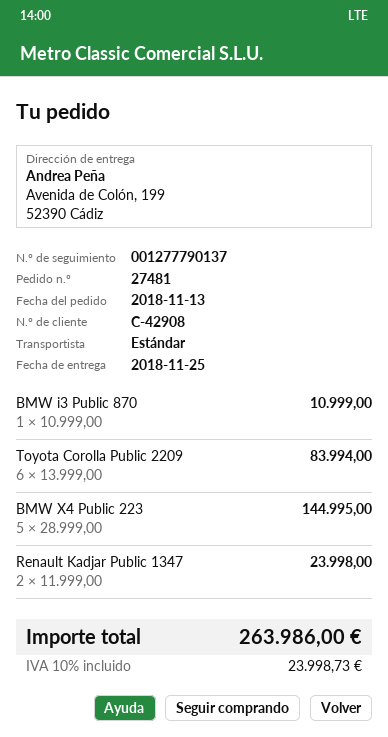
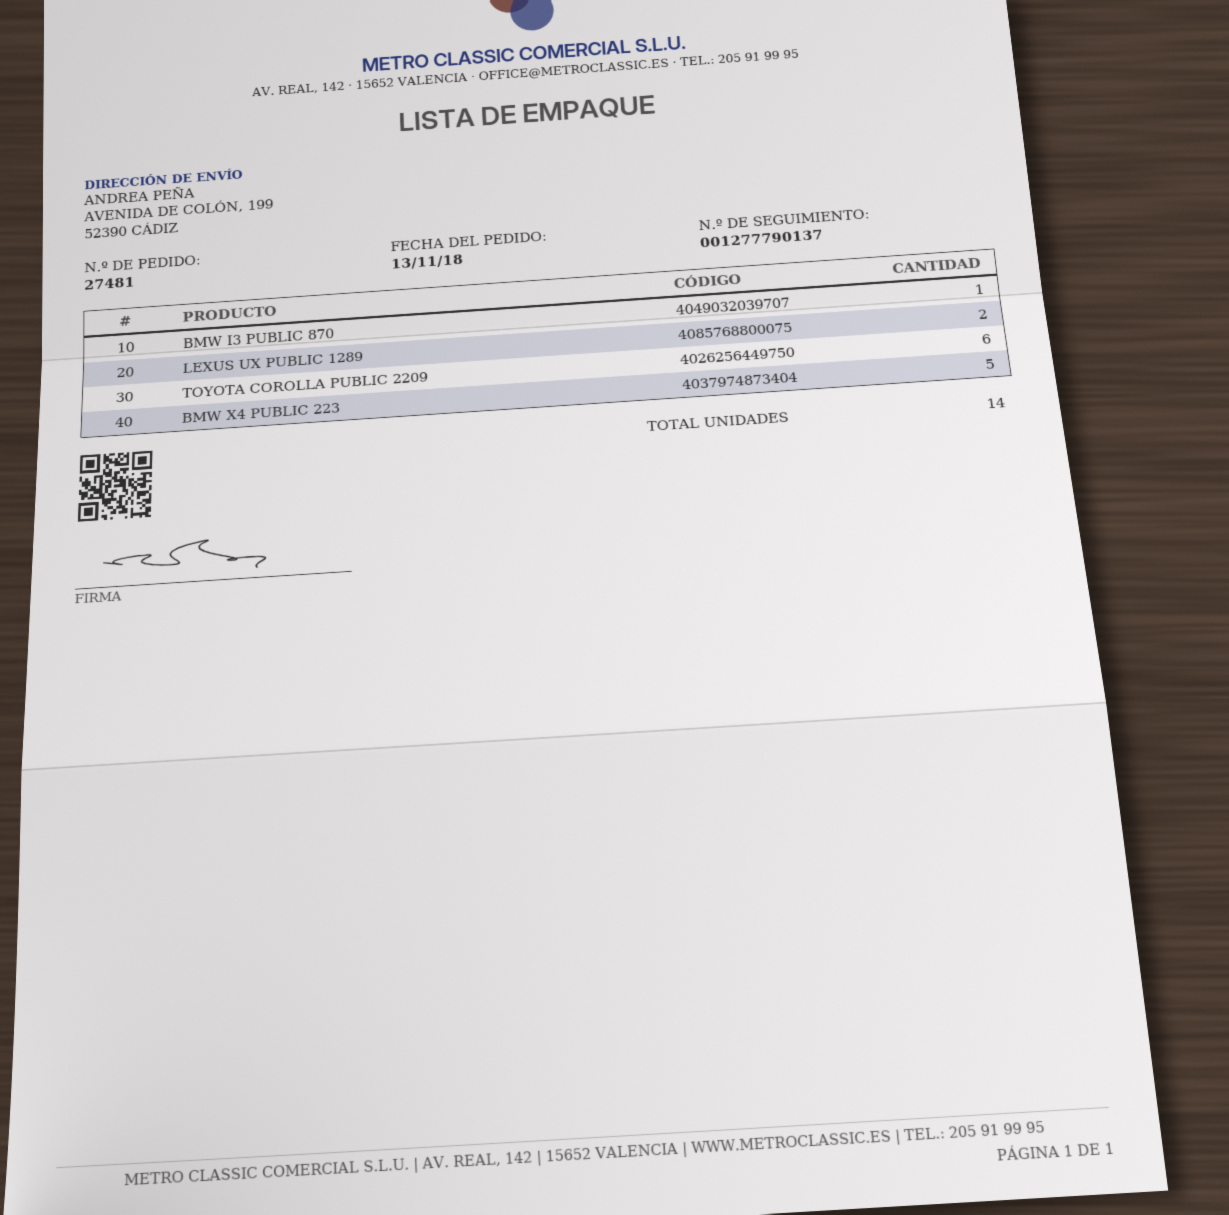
Renault Kadjar Public 1347: 2 -> none
LEXUS UX PUBLIC 1289: none -> 2

